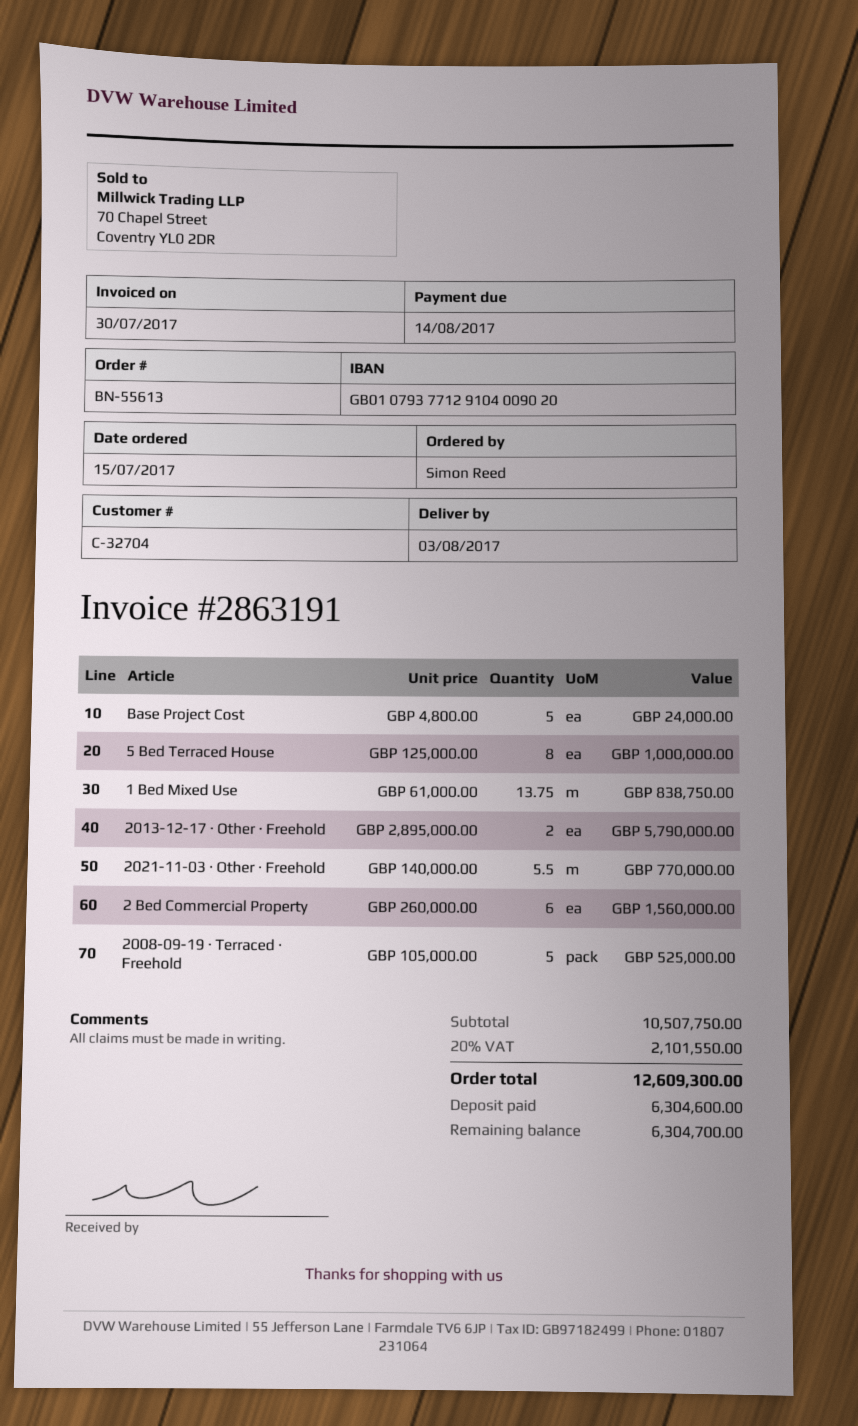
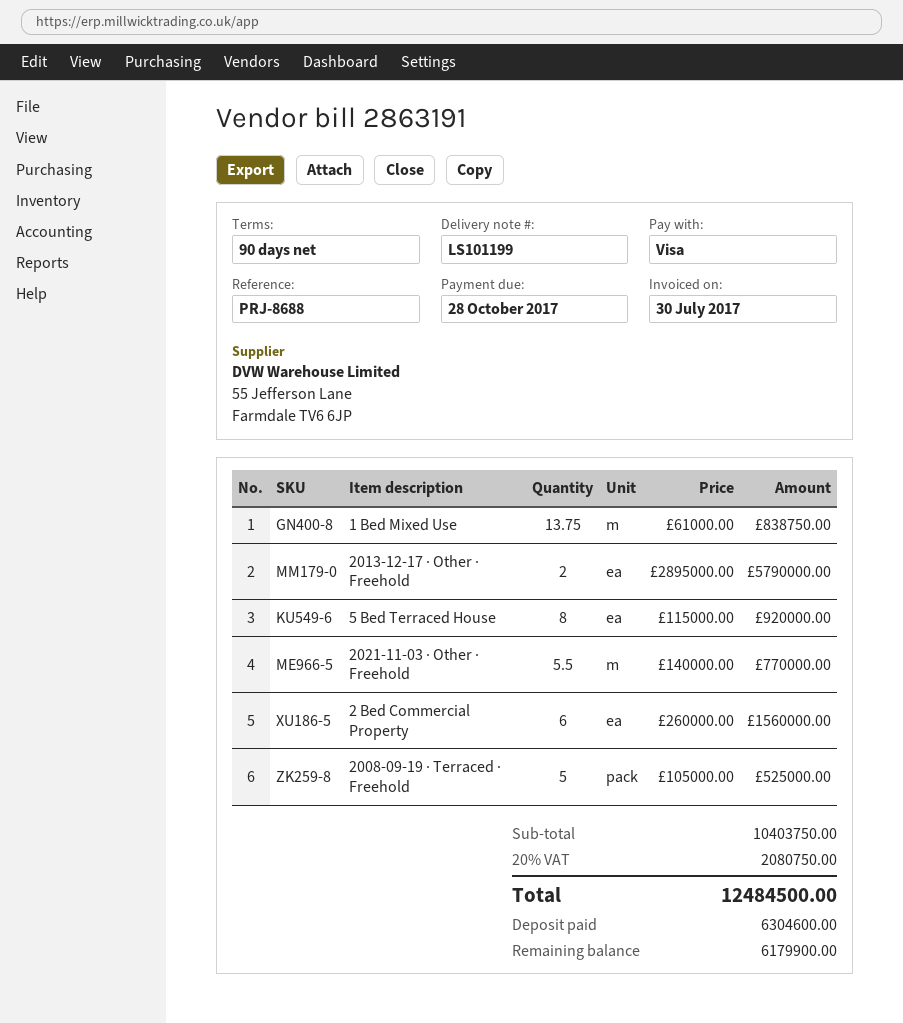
due date: 2017-08-14 -> 2017-10-28
Base Project Cost: 5 x 4800.00 = 24000.00 -> none
5 Bed Terraced House: 8 x 125000.00 = 1000000.00 -> 8 x 115000.00 = 920000.00
subtotal: 10507750.00 -> 10403750.00
tax: 20% = 2101550.00 -> 20% = 2080750.00
total: 12609300.00 -> 12484500.00
balance: 6304700.00 -> 6179900.00

